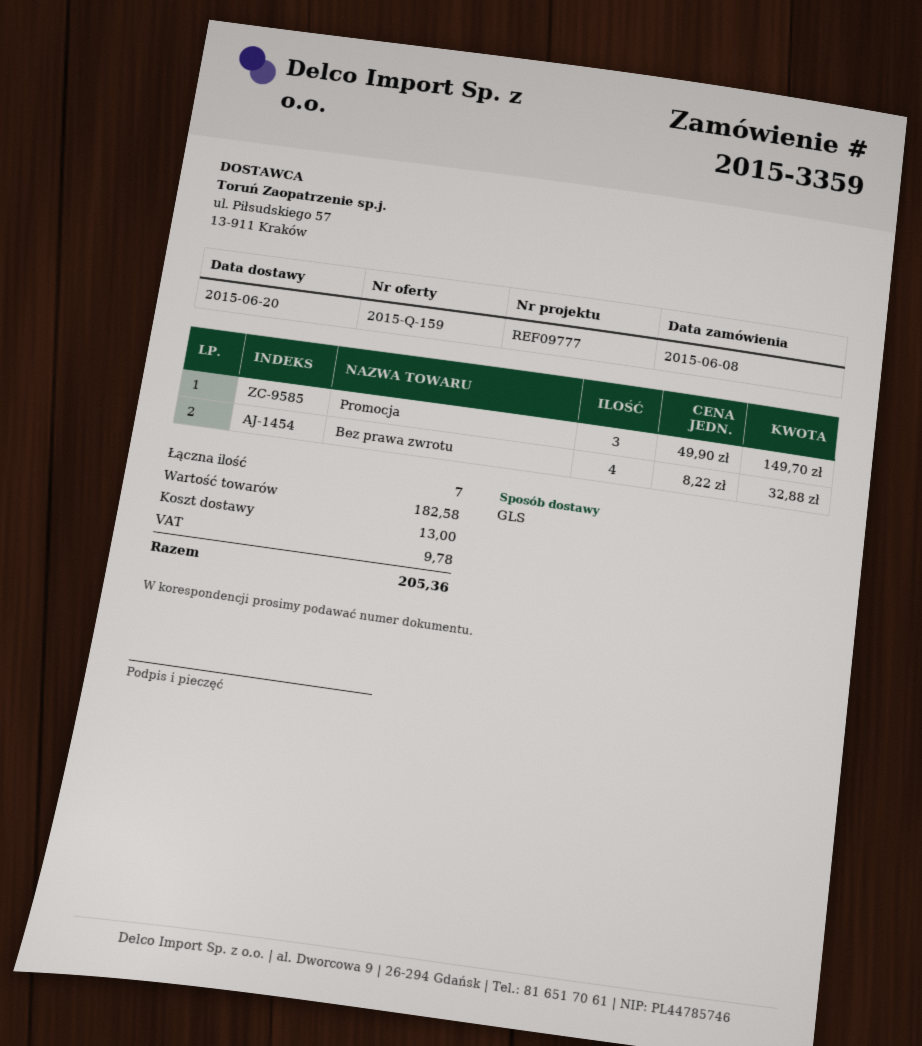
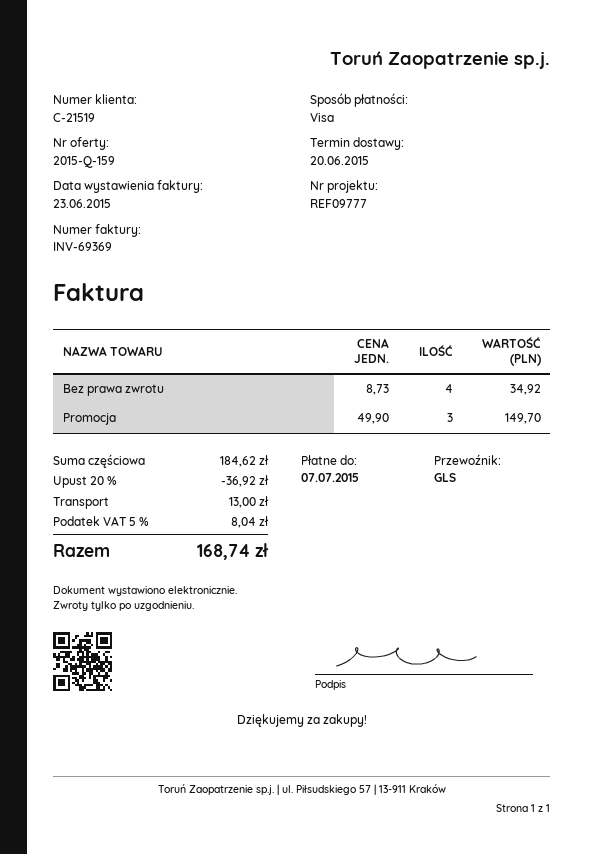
Bez prawa zwrotu: 4 x 8.22 = 32.88 -> 4 x 8.73 = 34.92
subtotal: 182.58 -> 184.62
discount: none -> 20% = 36.92
tax: 9.78 -> 8.04
total: 205.36 -> 168.74

